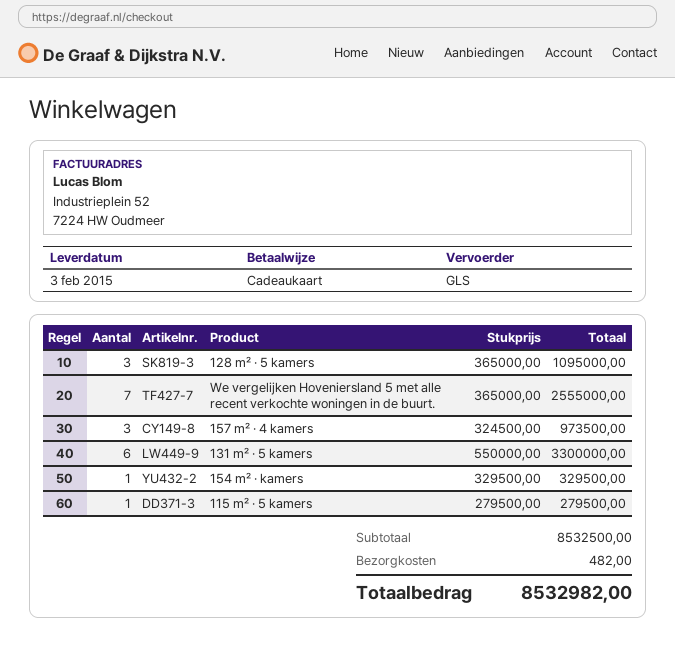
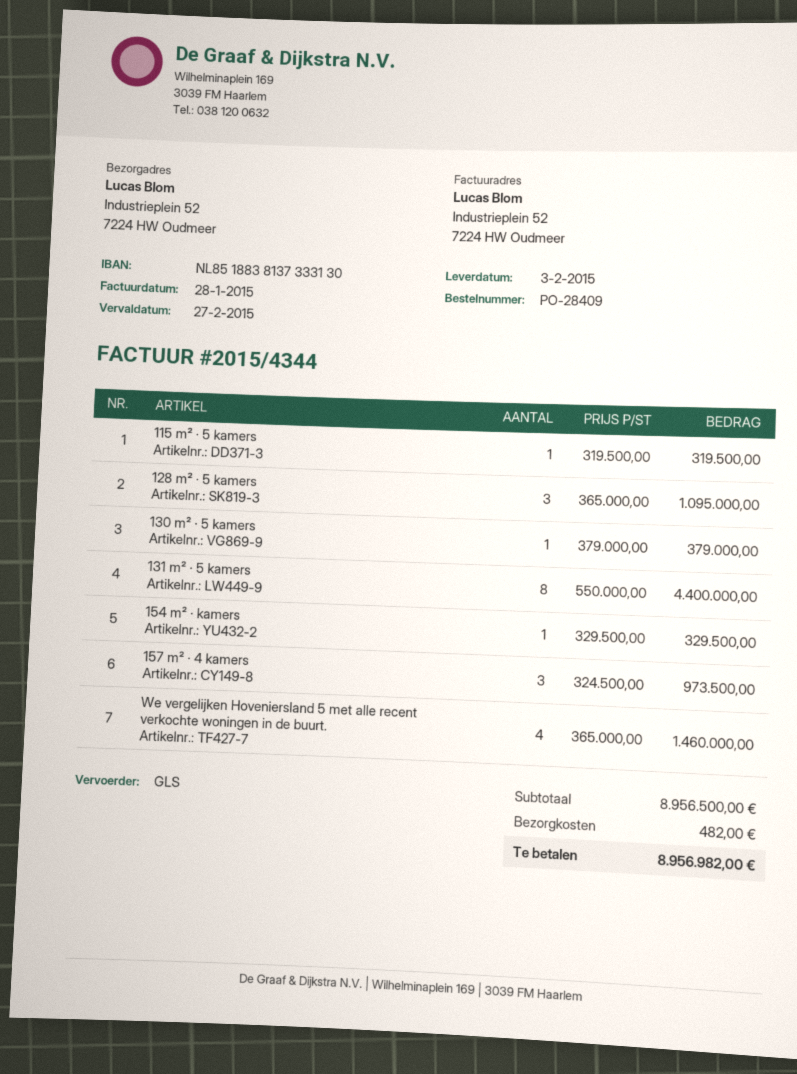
We vergelijken Hoveniersland 5 met alle recent verkochte woningen in de buurt.: 7 x 365000.00 = 2555000.00 -> 4 x 365000.00 = 1460000.00
131 m² · 5 kamers: 6 x 550000.00 = 3300000.00 -> 8 x 550000.00 = 4400000.00
115 m² · 5 kamers: 1 x 279500.00 = 279500.00 -> 1 x 319500.00 = 319500.00
130 m² · 5 kamers: none -> 1 x 379000.00 = 379000.00
subtotal: 8532500.00 -> 8956500.00
total: 8532982.00 -> 8956982.00

